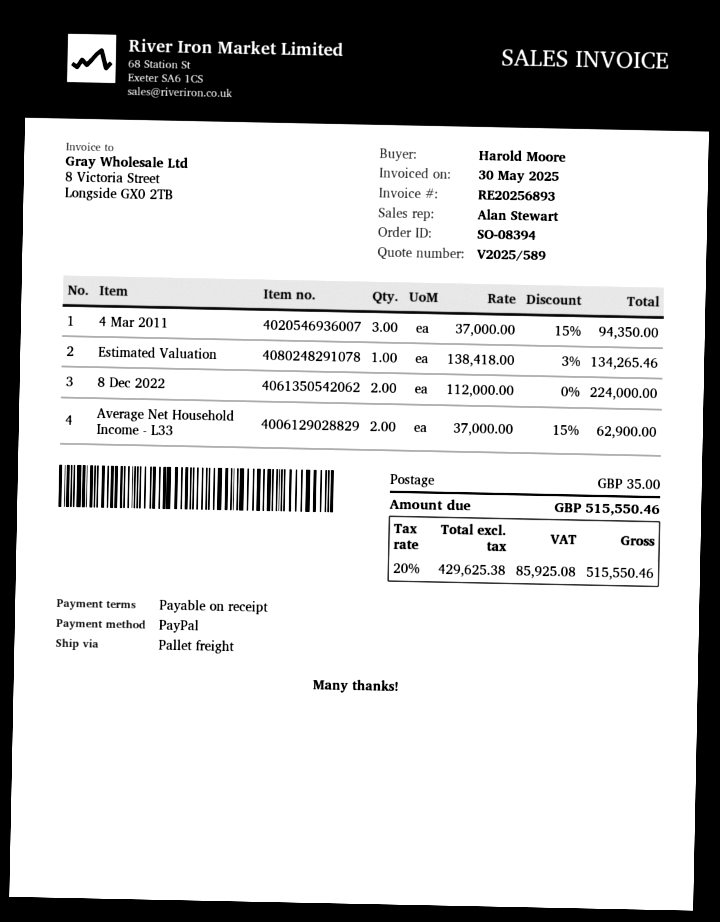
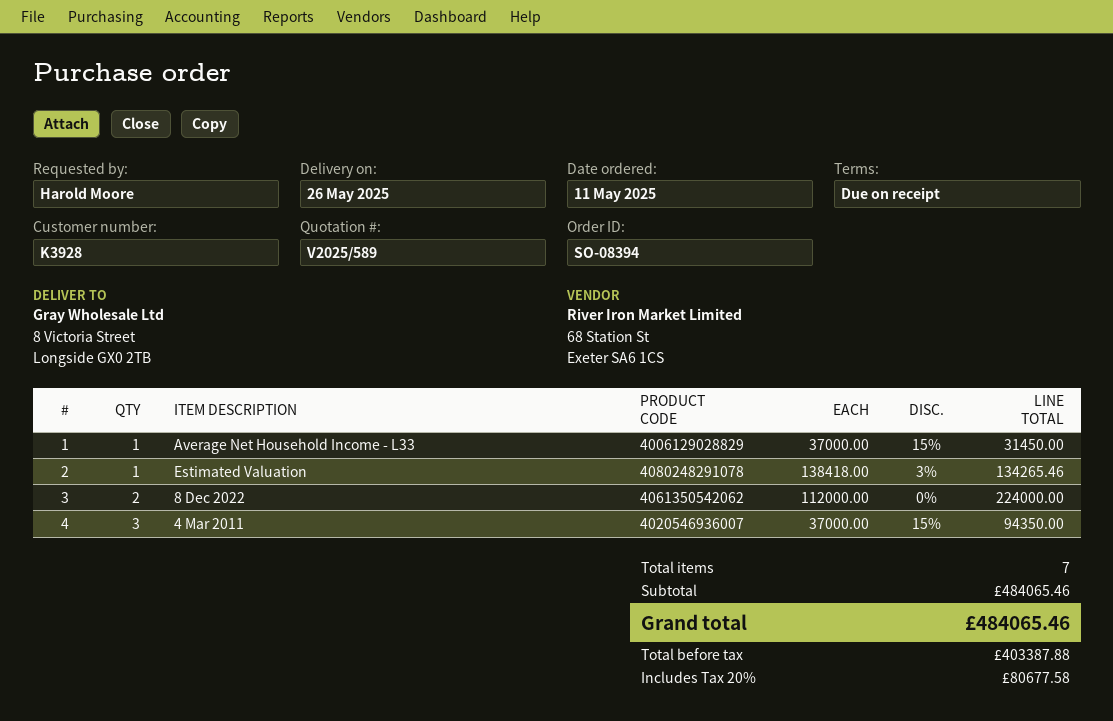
Average Net Household Income - L33: 2 x 37000.00 - 15% = 62900.00 -> 1 x 37000.00 - 15% = 31450.00
shipping: 35.00 -> none
net: 429625.38 -> 403387.88
tax: 20% = 85925.08 -> 20% = 80677.58
total: 515550.46 -> 484065.46

